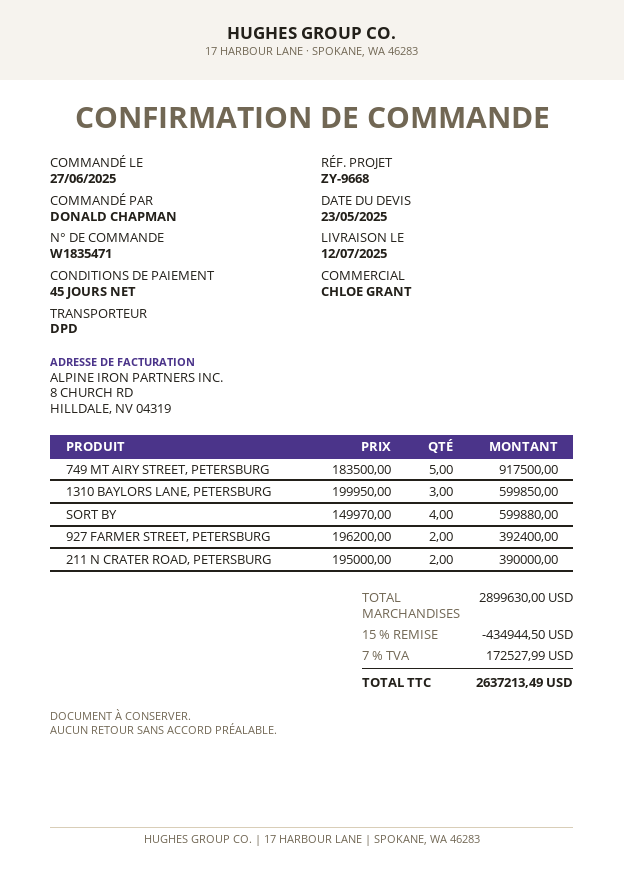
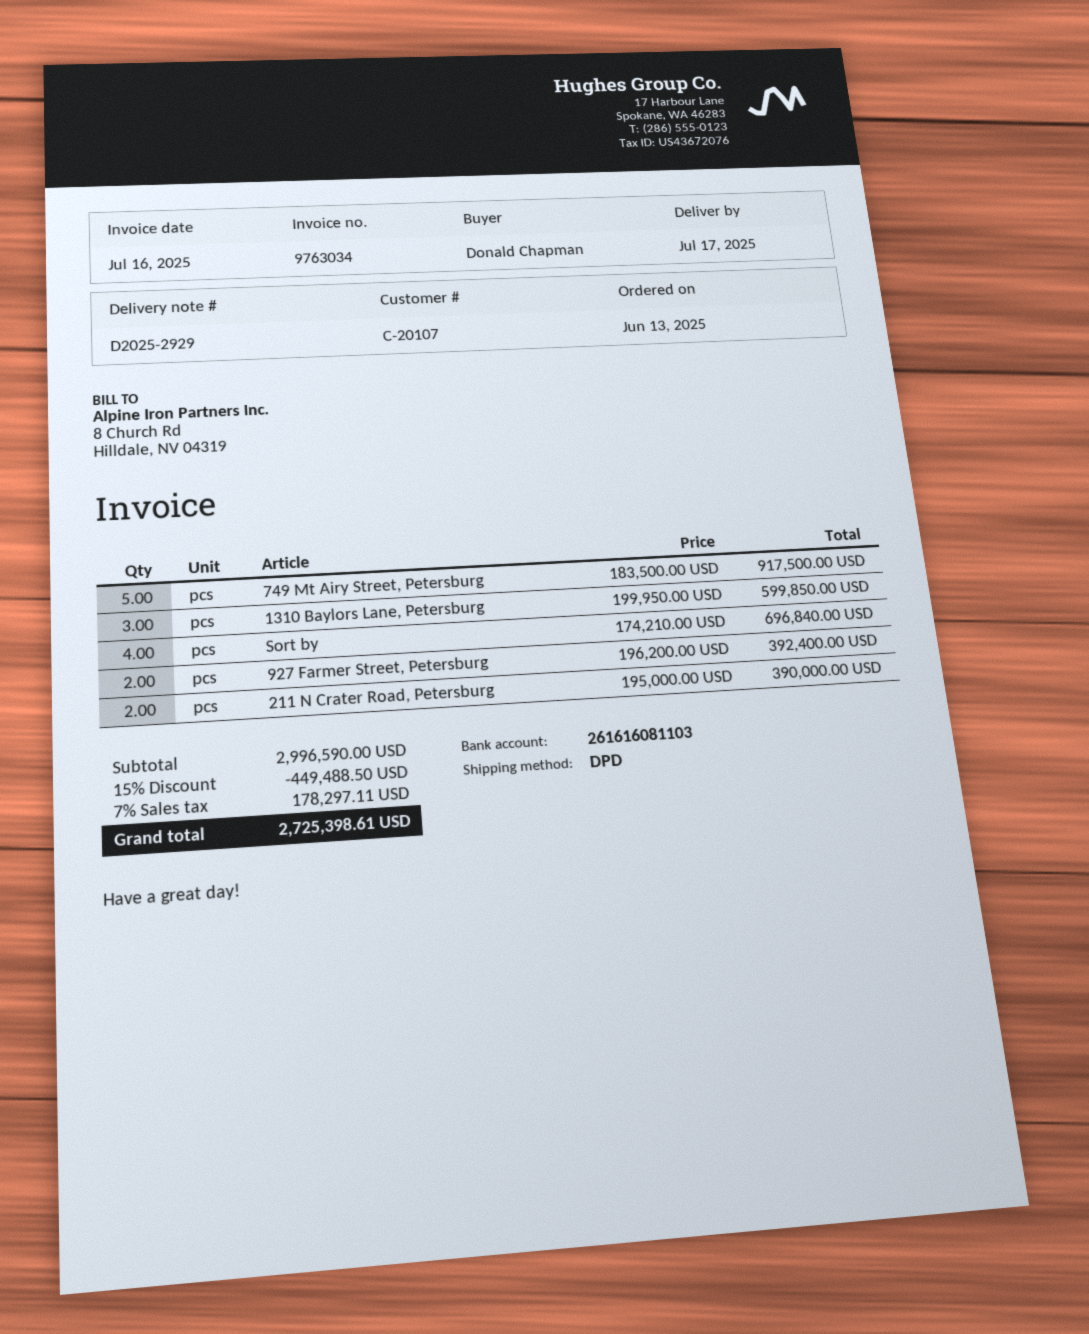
order date: 2025-06-27 -> 2025-06-13
delivery date: 2025-07-12 -> 2025-07-17
SORT BY: 4 x 149970.00 = 599880.00 -> 4 x 174210.00 = 696840.00
subtotal: 2899630.00 -> 2996590.00
discount: 15% = 434944.50 -> 15% = 449488.50
tax: 7% = 172527.99 -> 7% = 178297.11
total: 2637213.49 -> 2725398.61

